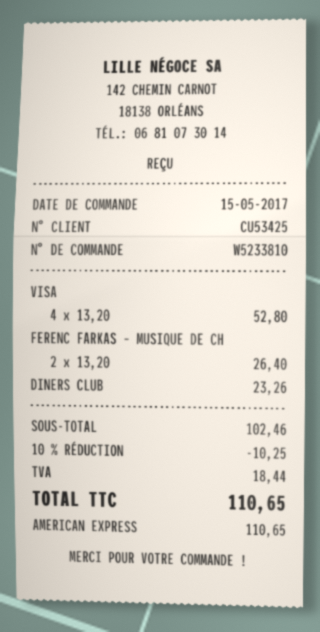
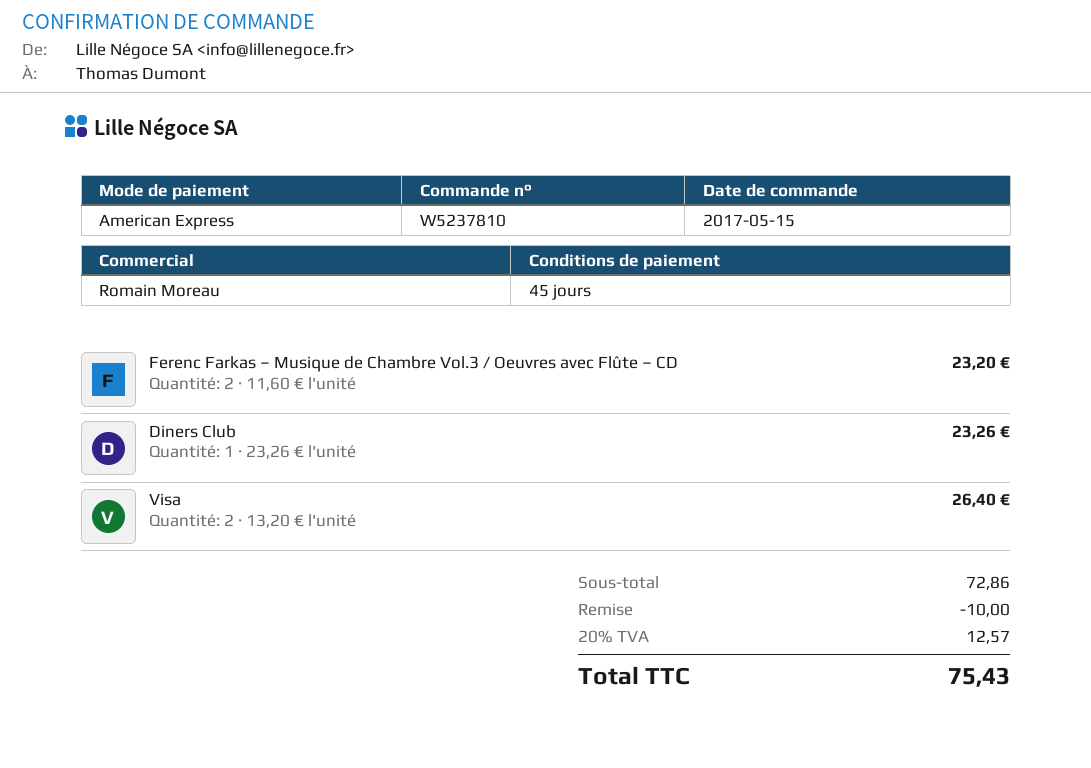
order number: W5233810 -> W5237810
VISA: 4 x 13.20 = 52.80 -> 2 x 13.20 = 26.40
FERENC FARKAS – MUSIQUE DE CH: 2 x 13.20 = 26.40 -> 2 x 11.60 = 23.20
subtotal: 102.46 -> 72.86
discount: 10.25 -> 10.00
tax: 18.44 -> 12.57
total: 110.65 -> 75.43

